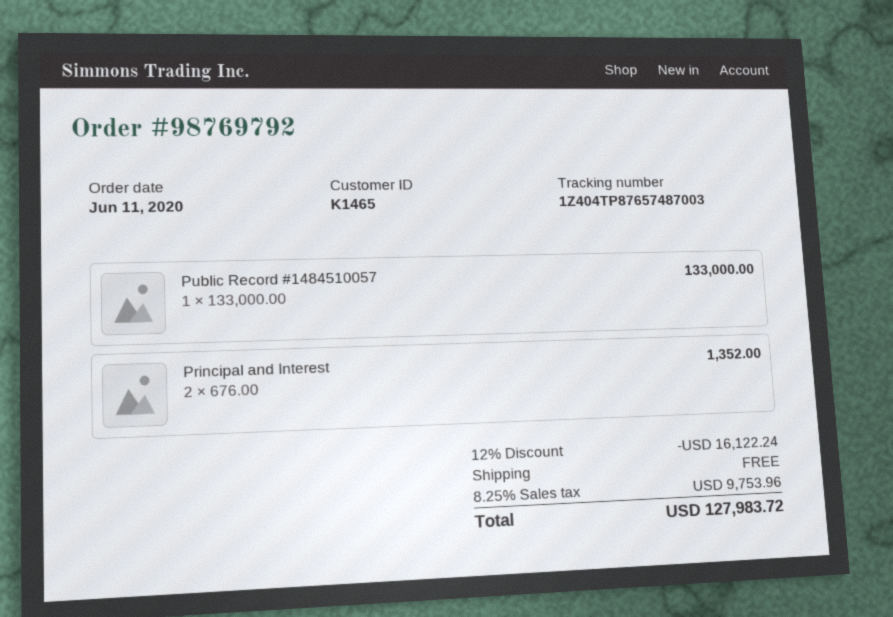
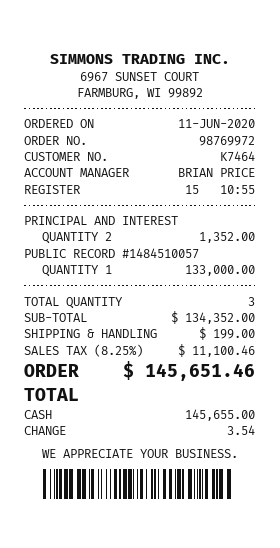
order number: 98769792 -> 98769972
customer number: K1465 -> K7464
discount: 12% = 16122.24 -> none
shipping: 0.00 -> 199.00
tax: 8.25% = 9753.96 -> 8.25% = 11100.46
total: 127983.72 -> 145651.46

